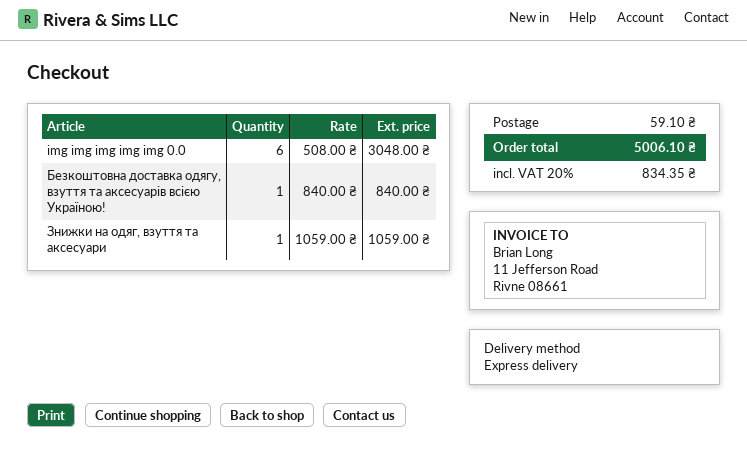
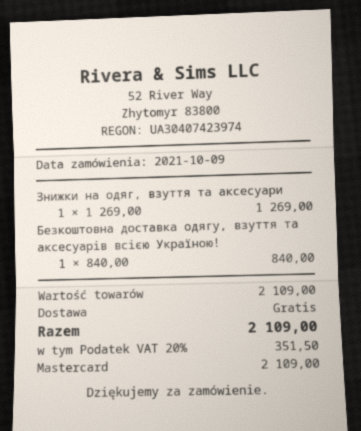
img img img img img 0.0: 6 x 508.00 = 3048.00 -> none
Знижки на одяг, взуття та аксесуари: 1 x 1059.00 = 1059.00 -> 1 x 1269.00 = 1269.00
shipping: 59.10 -> 0.00
tax: 20% = 834.35 -> 20% = 351.50
total: 5006.10 -> 2109.00

